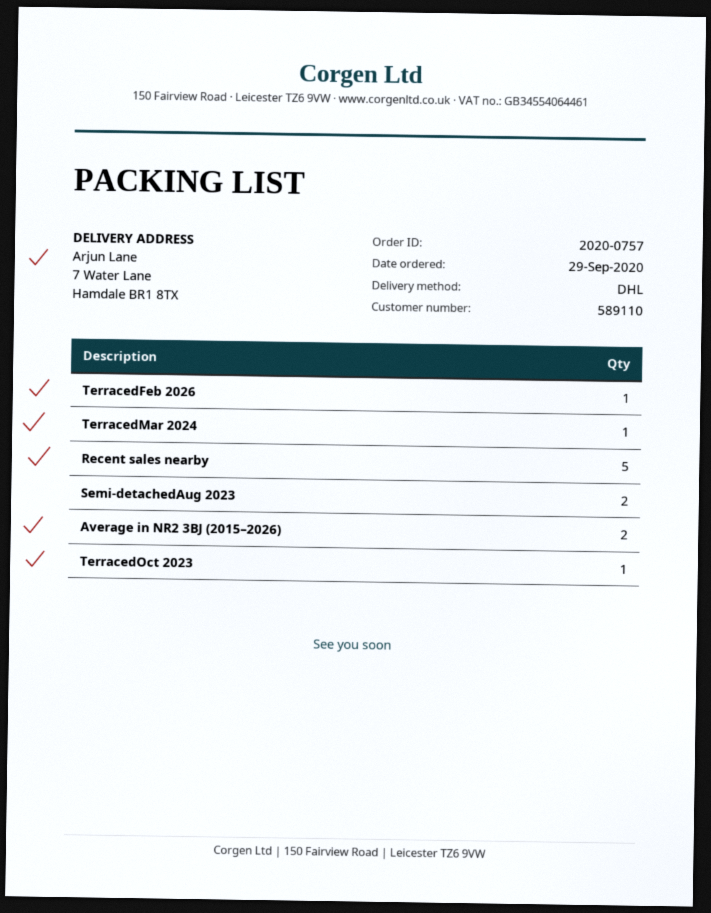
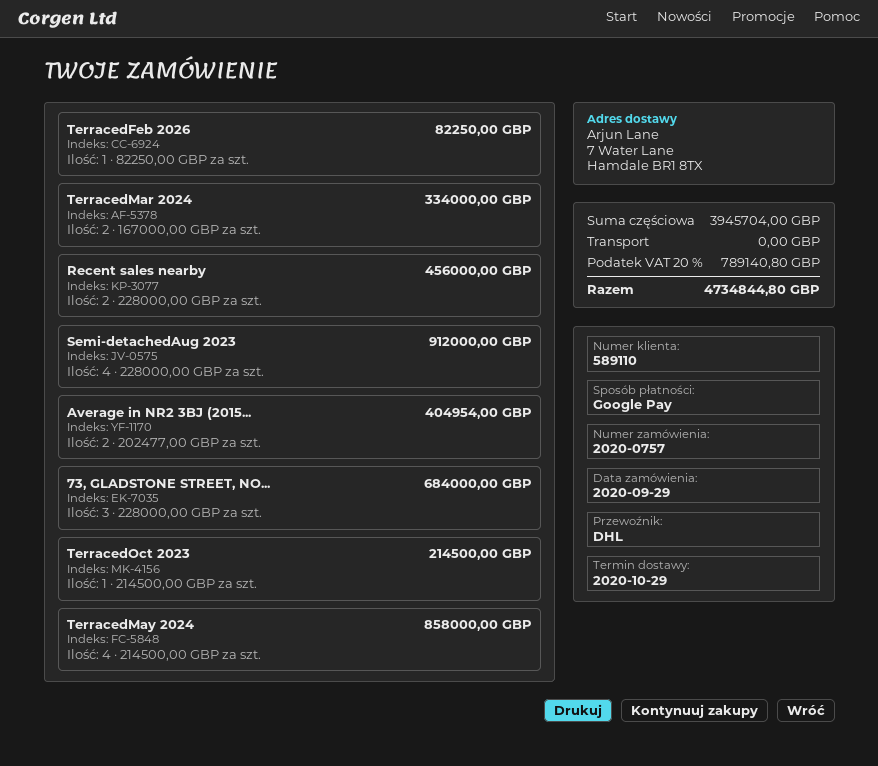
TerracedMar 2024: 1 -> 2
Recent sales nearby: 5 -> 2
Semi-detachedAug 2023: 2 -> 4
73, GLADSTONE STREET, NO...: none -> 3
TerracedMay 2024: none -> 4

